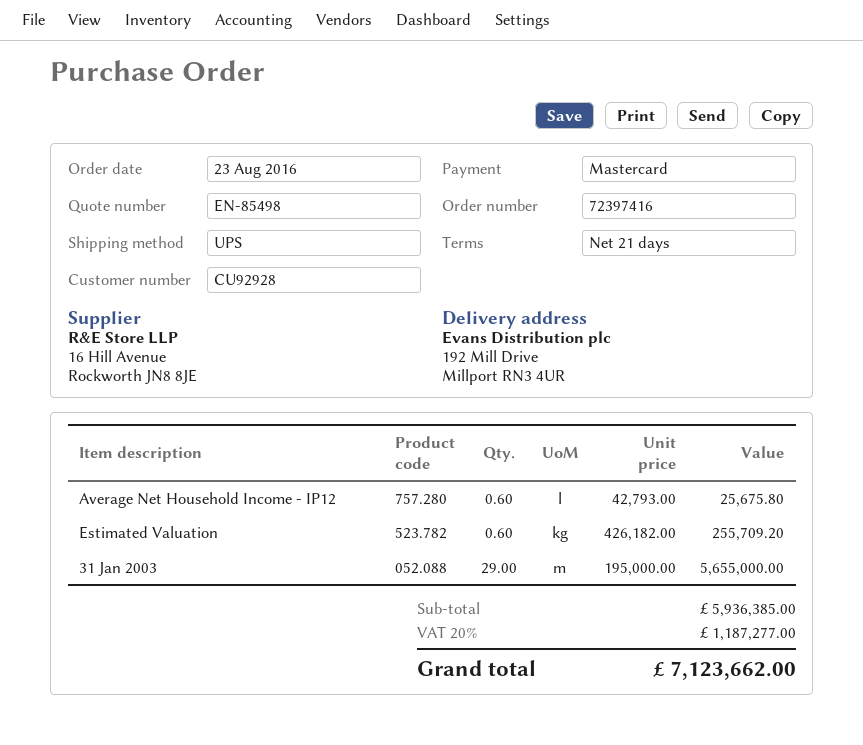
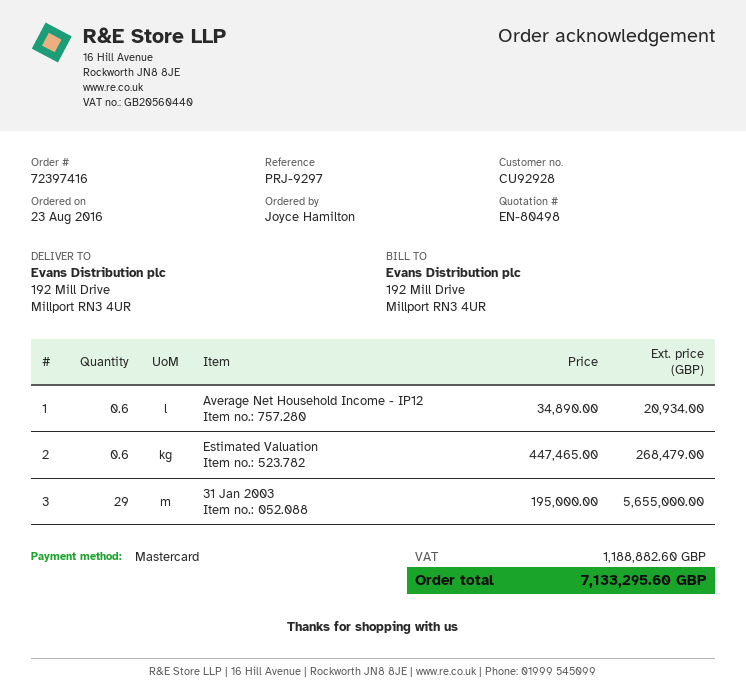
quote number: EN-85498 -> EN-80498
Average Net Household Income - IP12: 0.6 x 42793.00 = 25675.80 -> 0.6 x 34890.00 = 20934.00
Estimated Valuation: 0.6 x 426182.00 = 255709.20 -> 0.6 x 447465.00 = 268479.00
tax: 1187277.00 -> 1188882.60
total: 7123662.00 -> 7133295.60

